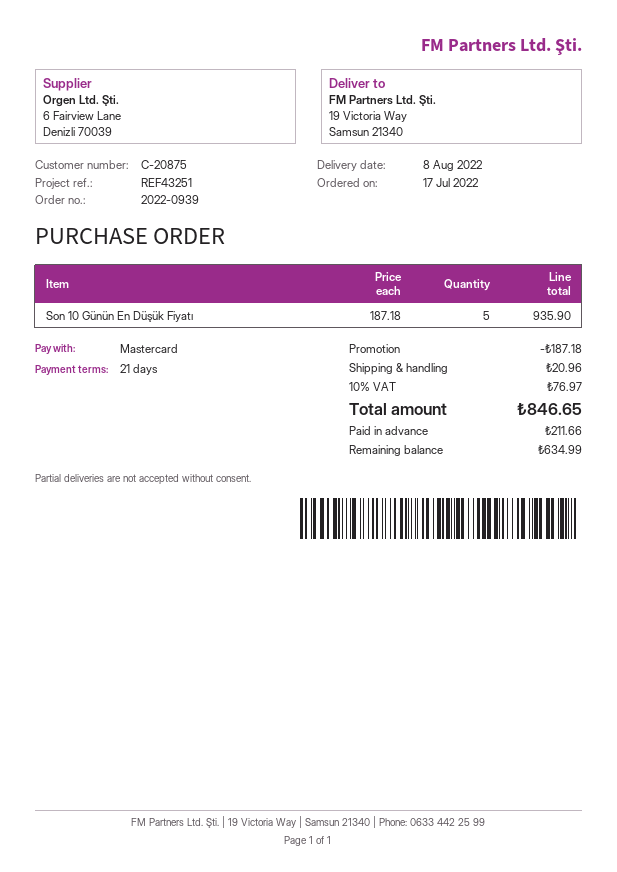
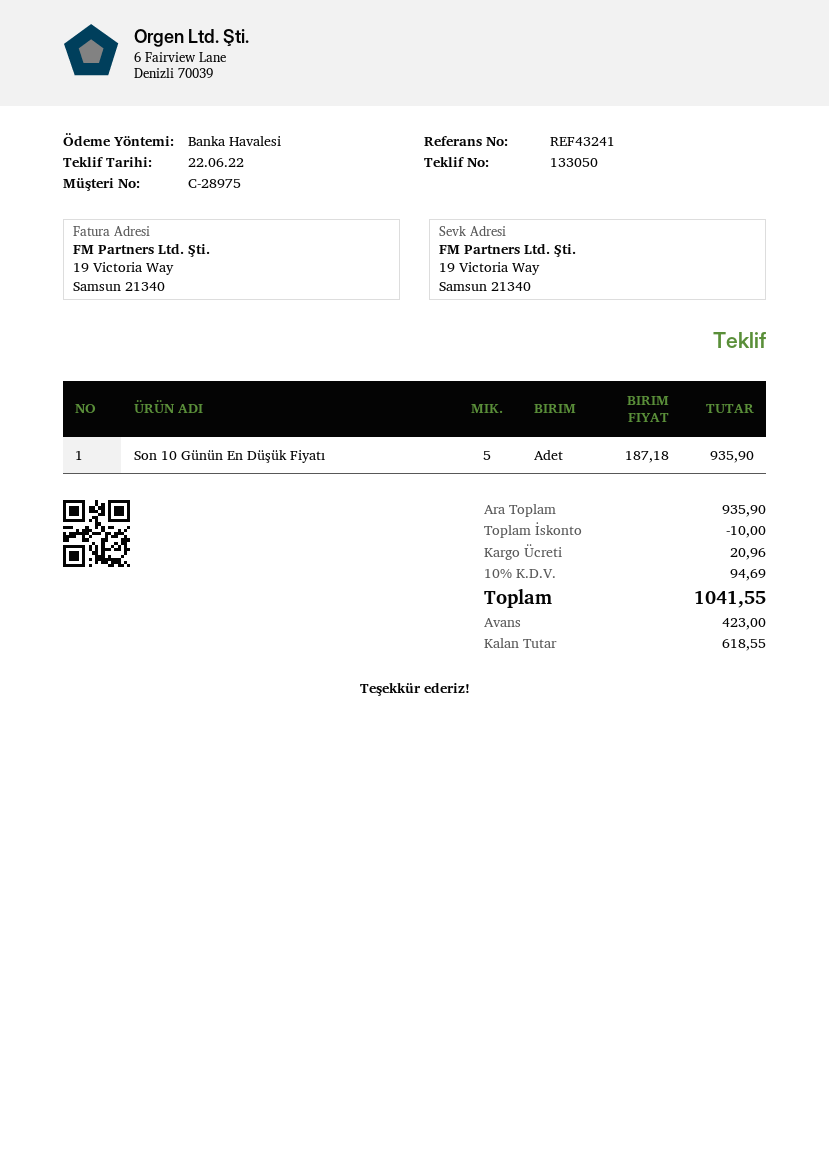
customer number: C-20875 -> C-28975
reference: REF43251 -> REF43241
payment method: Mastercard -> bank transfer
discount: 187.18 -> 10.00
tax: 10% = 76.97 -> 10% = 94.69
total: 846.65 -> 1041.55
deposit: 211.66 -> 423.00
balance: 634.99 -> 618.55

